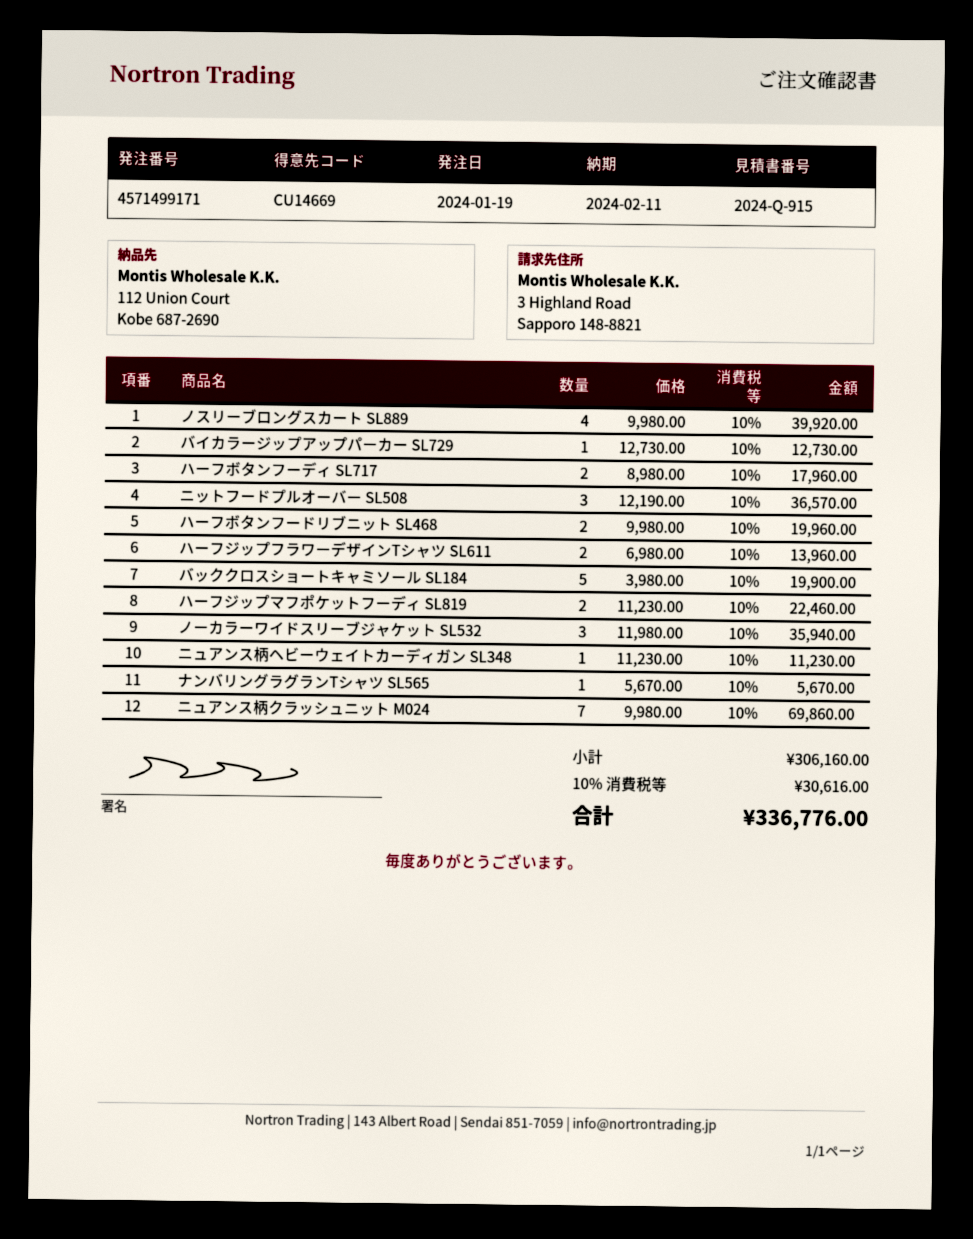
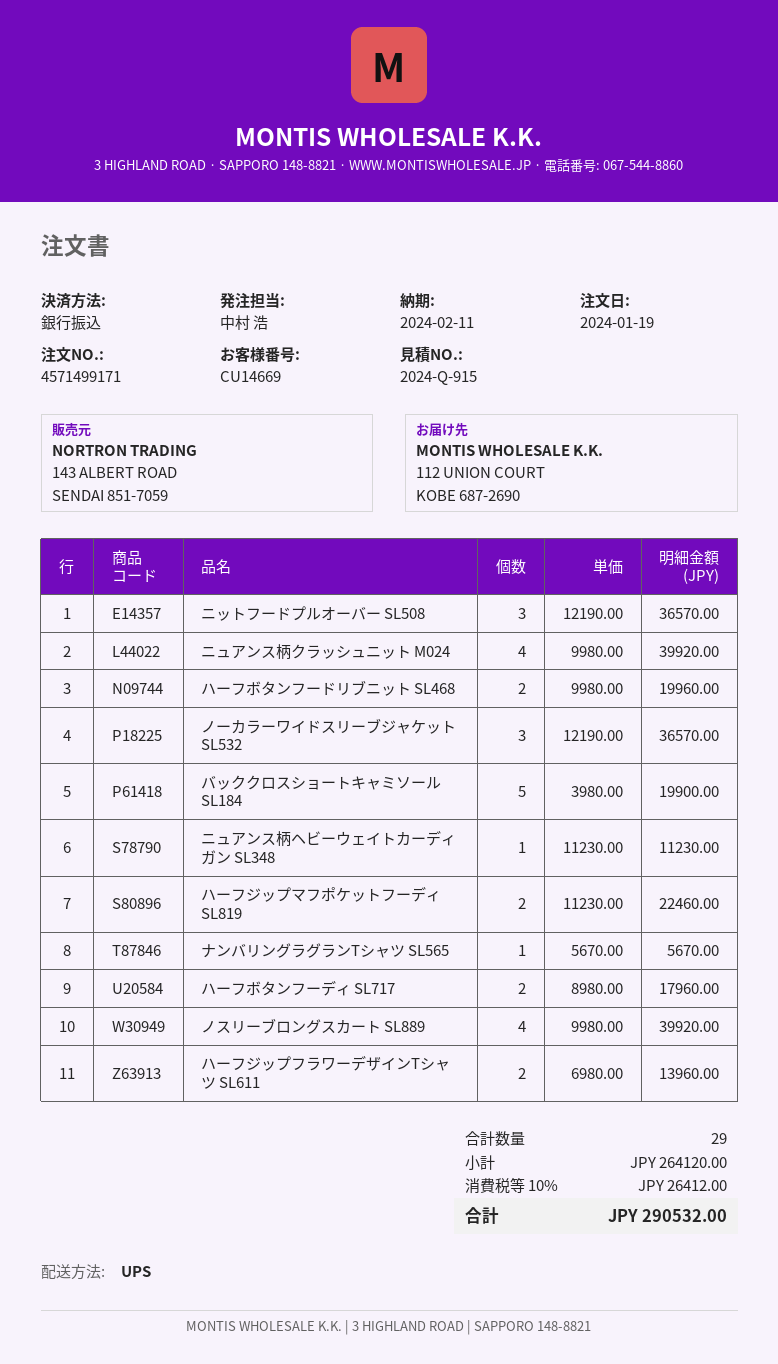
バイカラージップアップパーカー SL729: 1 x 12730.00 = 12730.00 -> none
ノーカラーワイドスリーブジャケット SL532: 3 x 11980.00 = 35940.00 -> 3 x 12190.00 = 36570.00
ニュアンス柄クラッシュニット M024: 7 x 9980.00 = 69860.00 -> 4 x 9980.00 = 39920.00
subtotal: 306160.00 -> 264120.00
tax: 10% = 30616.00 -> 10% = 26412.00
total: 336776.00 -> 290532.00

